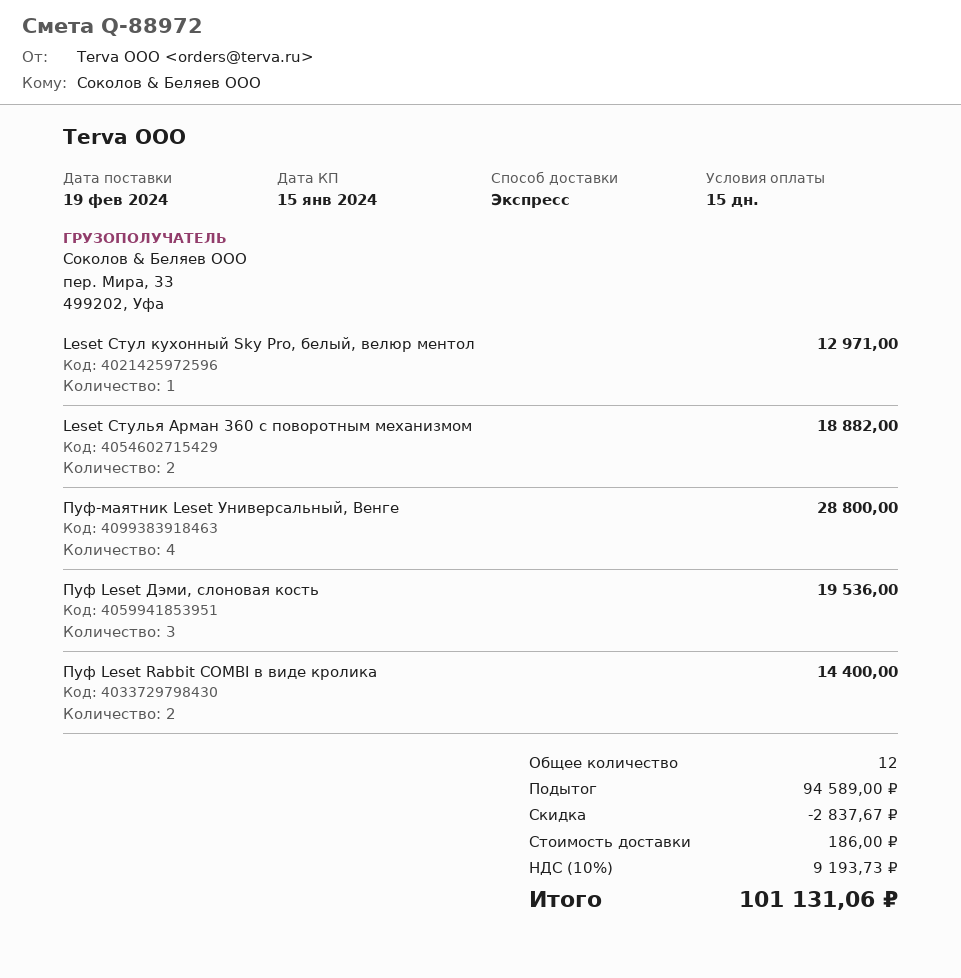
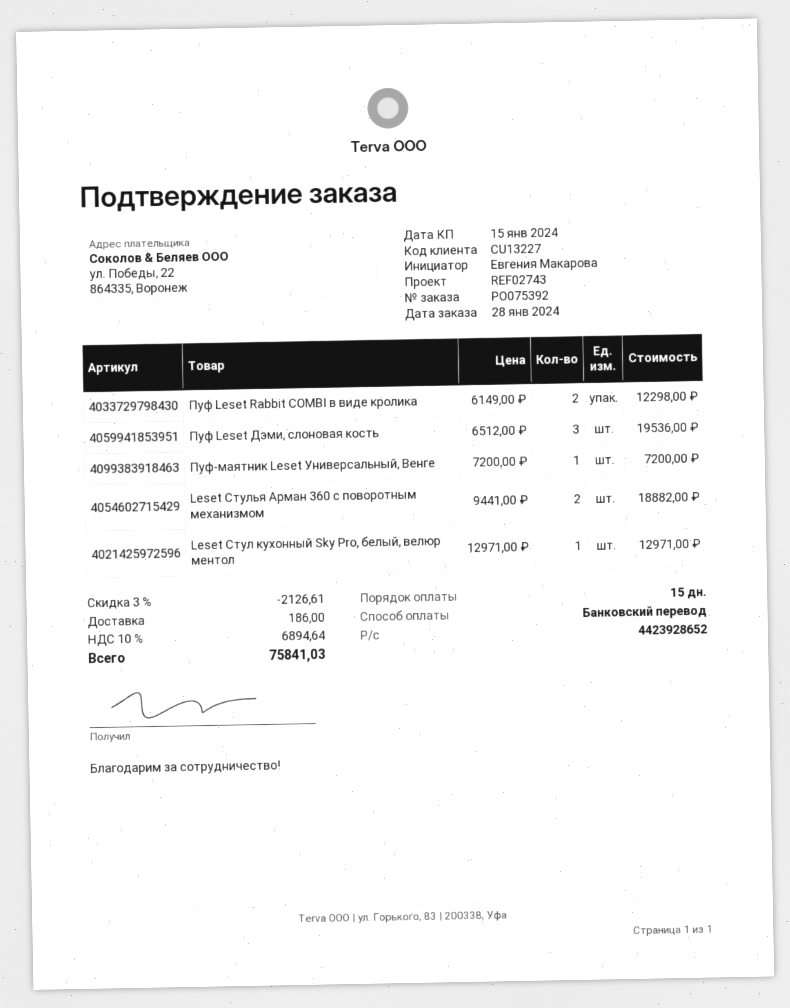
Пуф-маятник Leset Универсальный, Венге: 4 for 28800.00 -> 1 for 7200.00
Пуф Leset Rabbit COMBI в виде кролика: 2 for 14400.00 -> 2 for 12298.00
discount: 2837.67 -> 2126.61
tax: 10% = 9193.73 -> 10% = 6894.64
total: 101131.06 -> 75841.03

